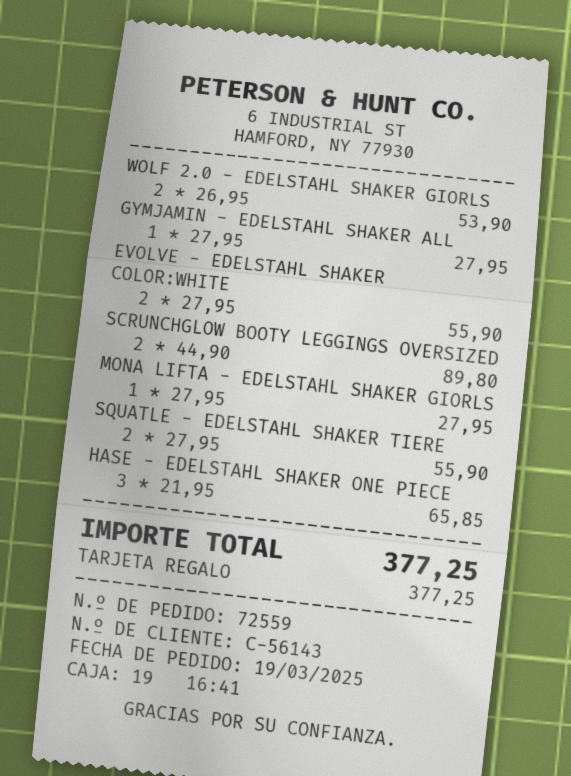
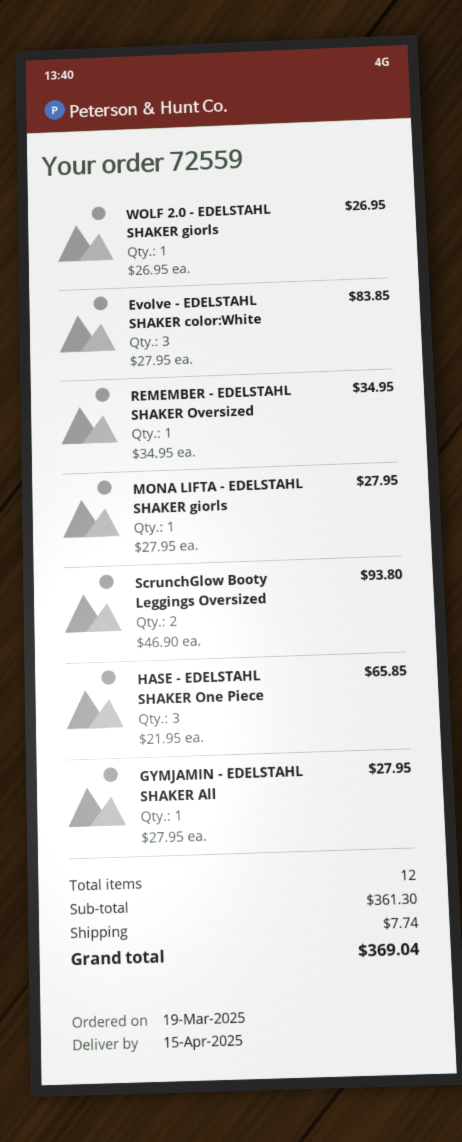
WOLF 2.0 - EDELSTAHL SHAKER GIORLS: 2 x 26.95 = 53.90 -> 1 x 26.95 = 26.95
EVOLVE - EDELSTAHL SHAKER COLOR:WHITE: 2 x 27.95 = 55.90 -> 3 x 27.95 = 83.85
SCRUNCHGLOW BOOTY LEGGINGS OVERSIZED: 2 x 44.90 = 89.80 -> 2 x 46.90 = 93.80
SQUATLE - EDELSTAHL SHAKER TIERE: 2 x 27.95 = 55.90 -> none
REMEMBER - EDELSTAHL SHAKER Oversized: none -> 1 x 34.95 = 34.95
shipping: none -> 7.74
total: 377.25 -> 369.04

